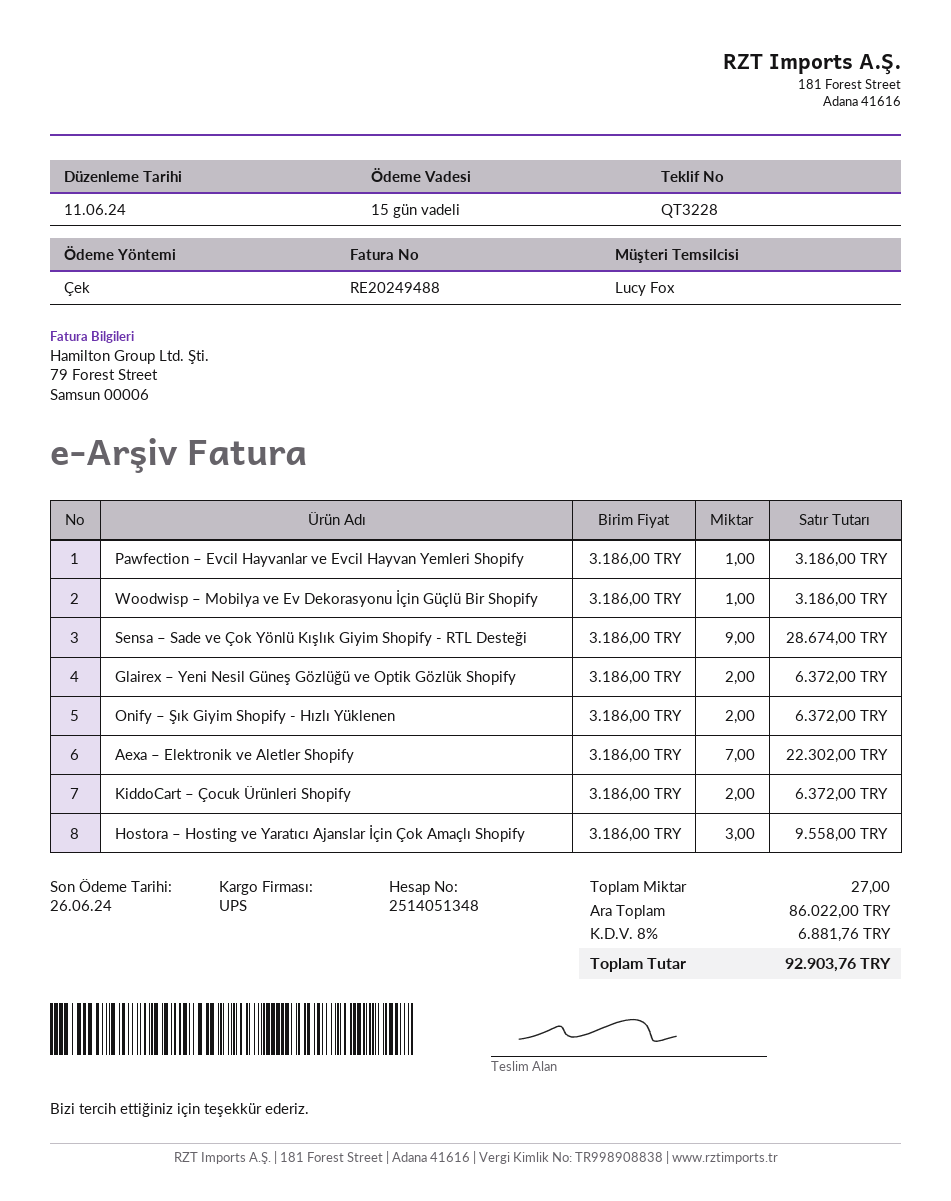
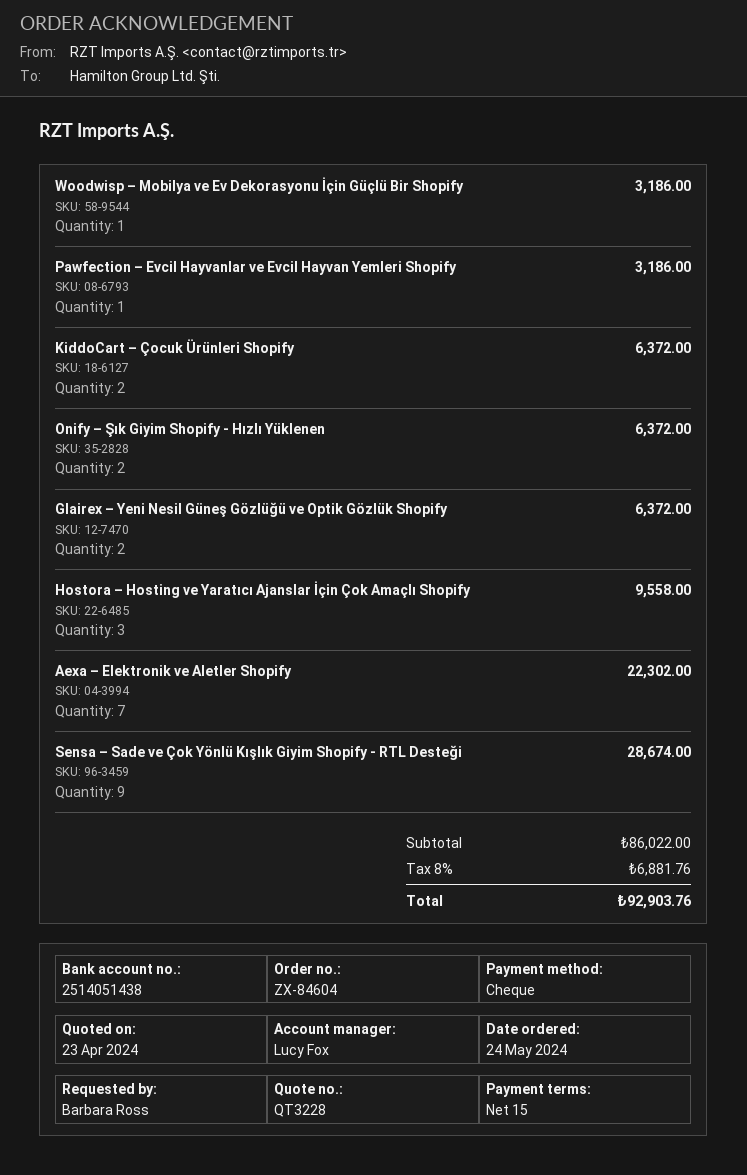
bank account: 2514051348 -> 2514051438

